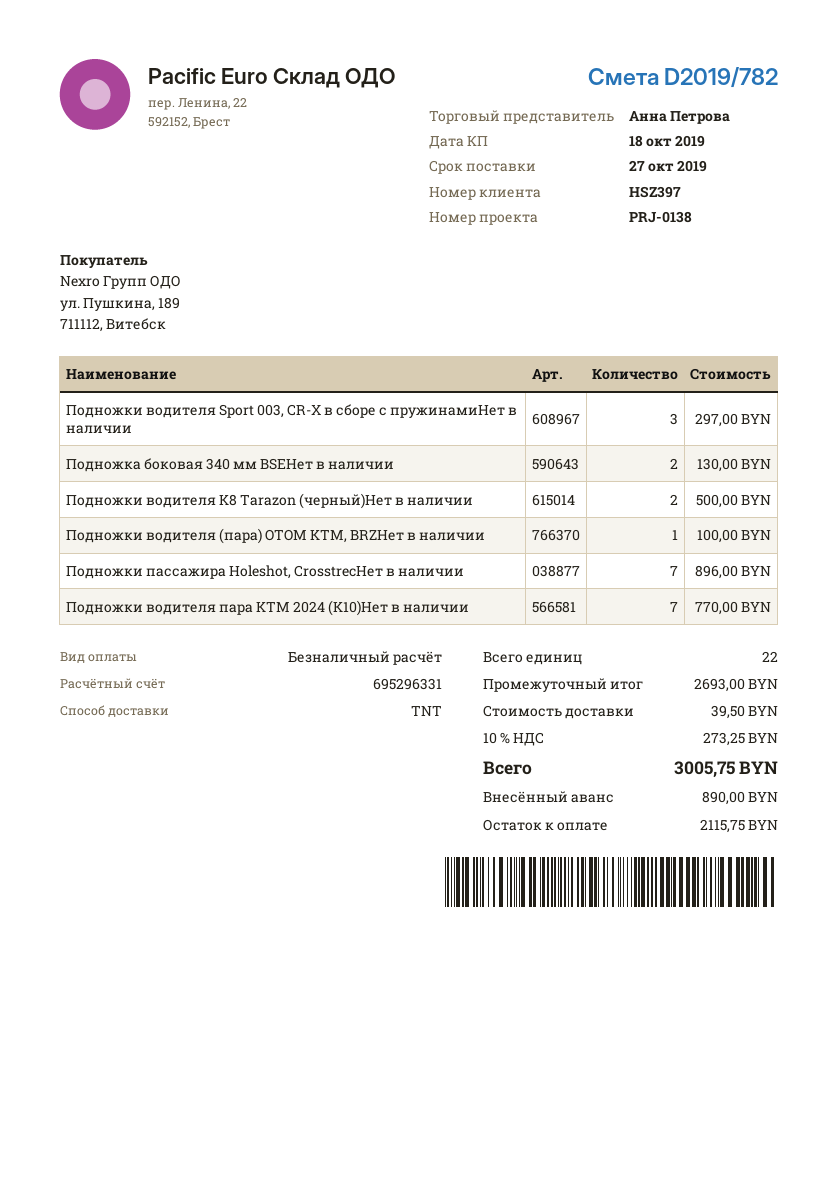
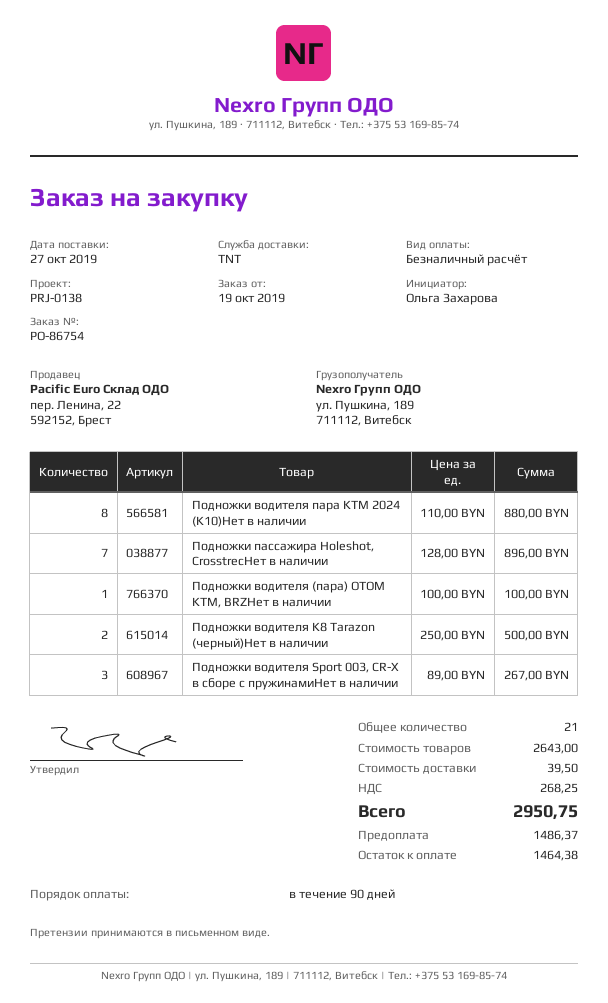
Подножки водителя Sport 003, CR-X в сборе с пружинамиНет в наличии: 3 for 297.00 -> 3 for 267.00
Подножка боковая 340 мм BSEНет в наличии: 2 for 130.00 -> none
Подножки водителя пара KTM 2024 (K10)Нет в наличии: 7 for 770.00 -> 8 for 880.00
total quantity: 22 -> 21
subtotal: 2693.00 -> 2643.00
tax: 273.25 -> 268.25
total: 3005.75 -> 2950.75
deposit: 890.00 -> 1486.37
balance: 2115.75 -> 1464.38

